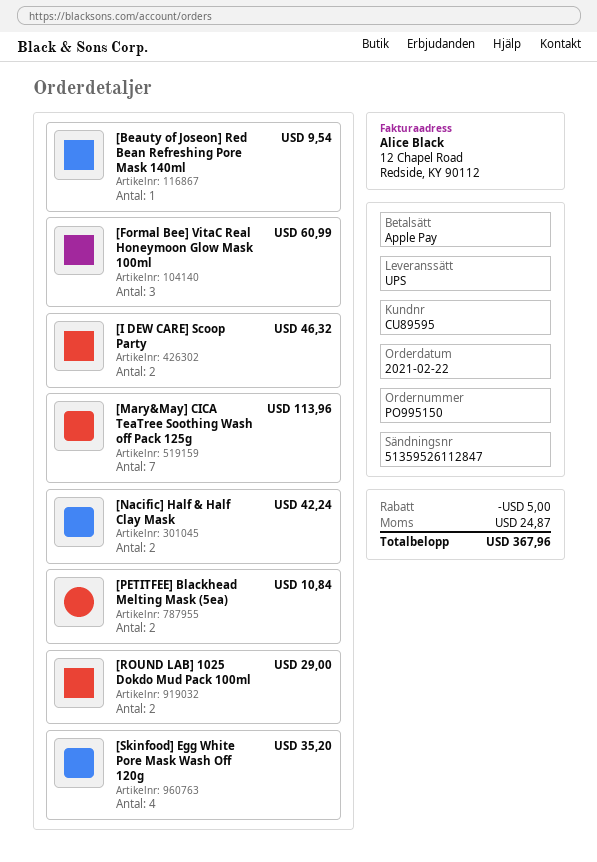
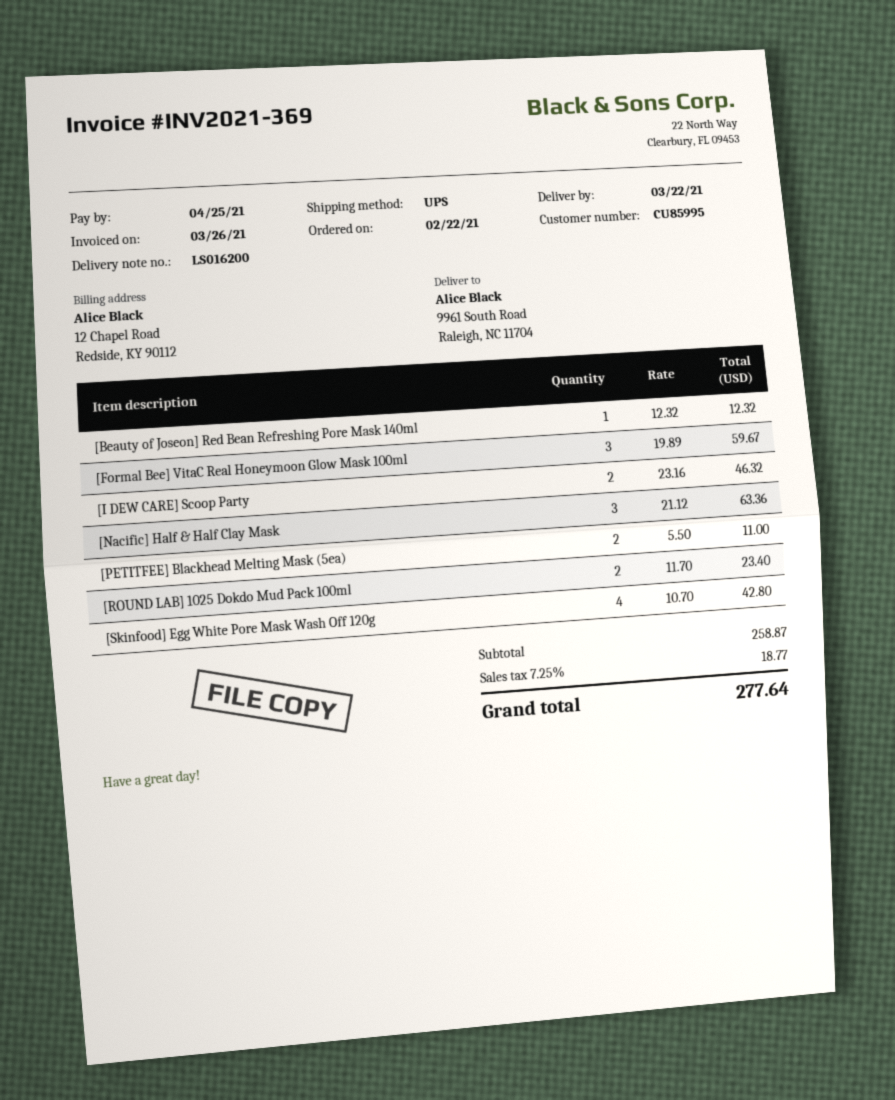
customer number: CU89595 -> CU85995
[Beauty of Joseon] Red Bean Refreshing Pore Mask 140ml: 1 for 9.54 -> 1 for 12.32
[Formal Bee] VitaC Real Honeymoon Glow Mask 100ml: 3 for 60.99 -> 3 for 59.67
[Mary&May] CICA TeaTree Soothing Wash off Pack 125g: 7 for 113.96 -> none
[Nacific] Half & Half Clay Mask: 2 for 42.24 -> 3 for 63.36
[PETITFEE] Blackhead Melting Mask (5ea): 2 for 10.84 -> 2 for 11.00
[ROUND LAB] 1025 Dokdo Mud Pack 100ml: 2 for 29.00 -> 2 for 23.40
[Skinfood] Egg White Pore Mask Wash Off 120g: 4 for 35.20 -> 4 for 42.80
discount: 5.00 -> none
tax: 24.87 -> 18.77
total: 367.96 -> 277.64

